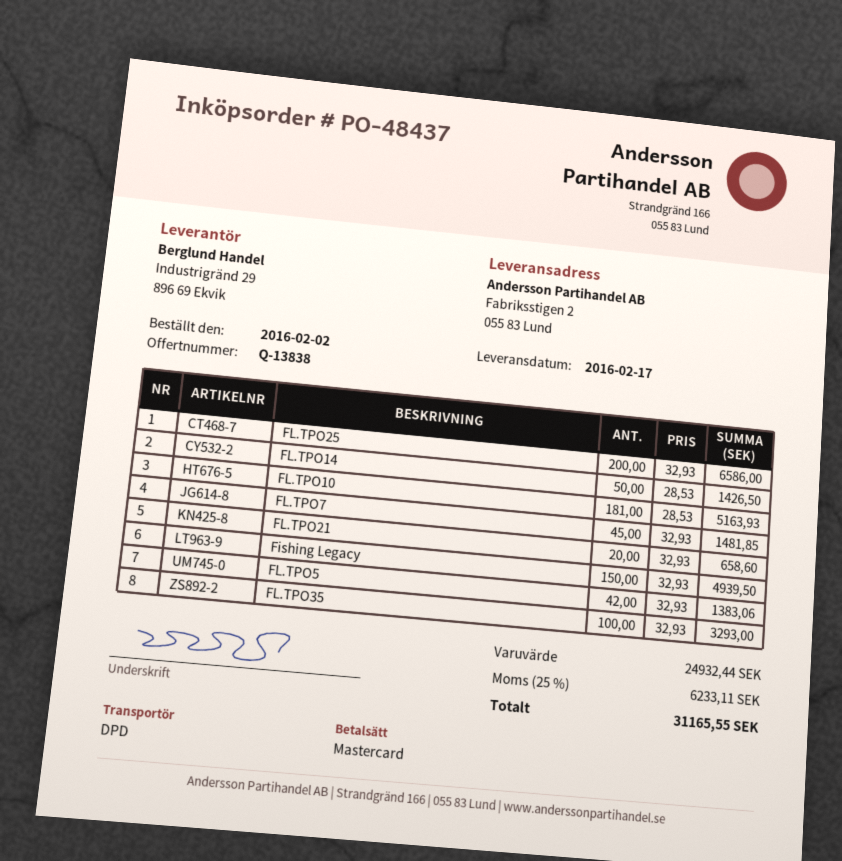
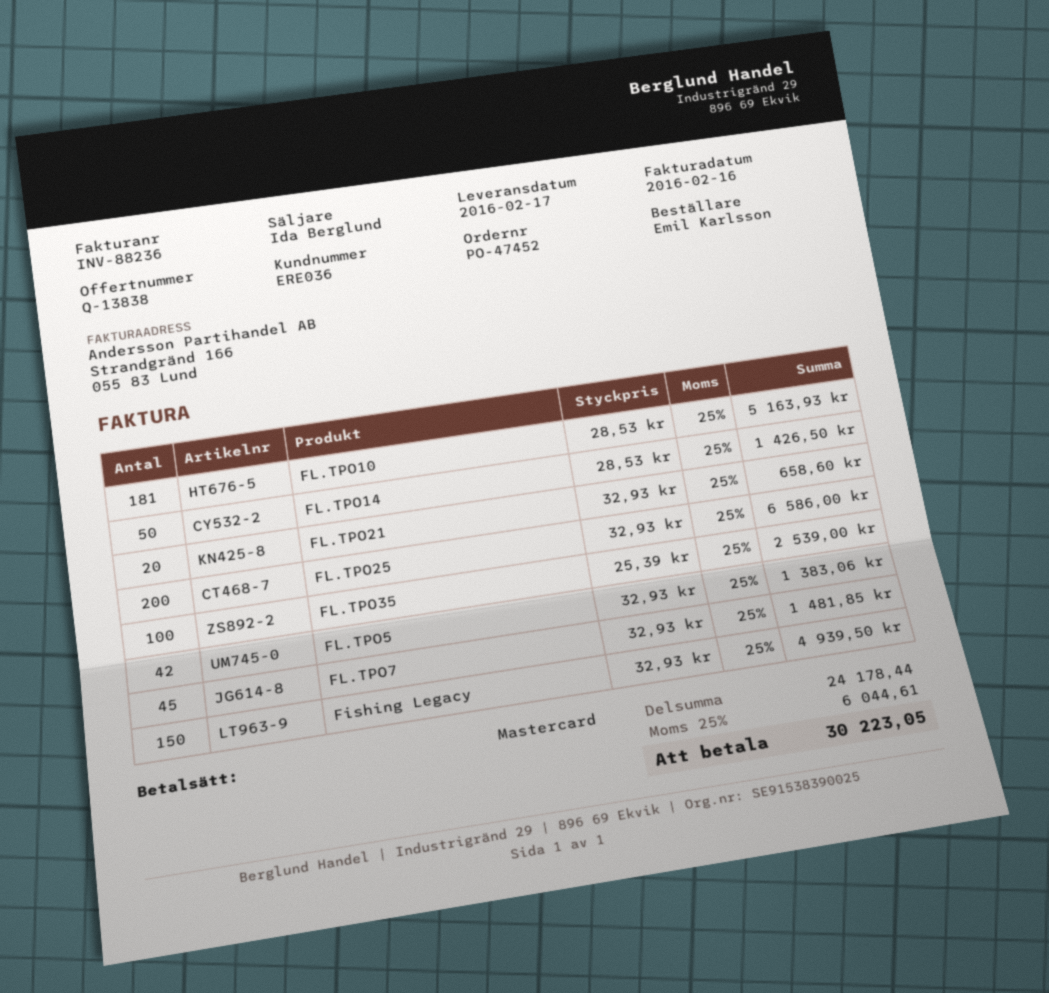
order number: PO-48437 -> PO-47452
FL.TPO35: 100 x 32.93 = 3293.00 -> 100 x 25.39 = 2539.00
subtotal: 24932.44 -> 24178.44
tax: 25% = 6233.11 -> 25% = 6044.61
total: 31165.55 -> 30223.05

